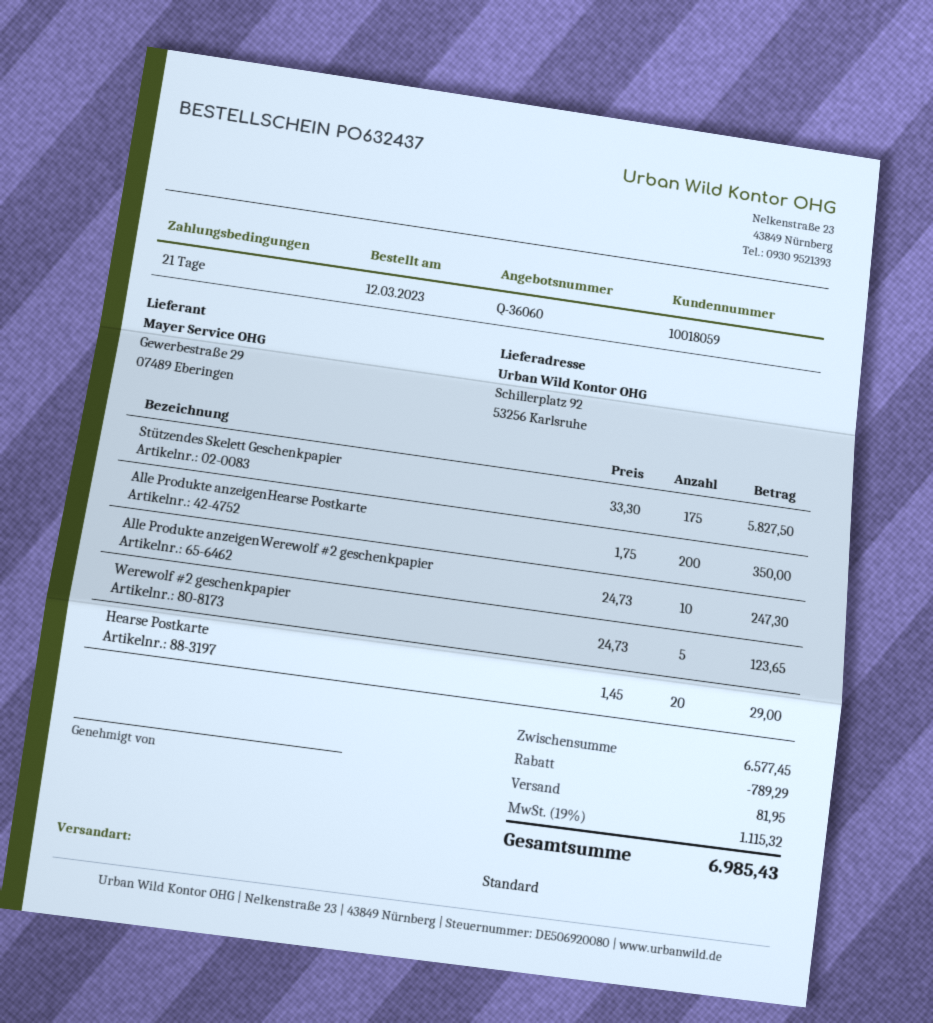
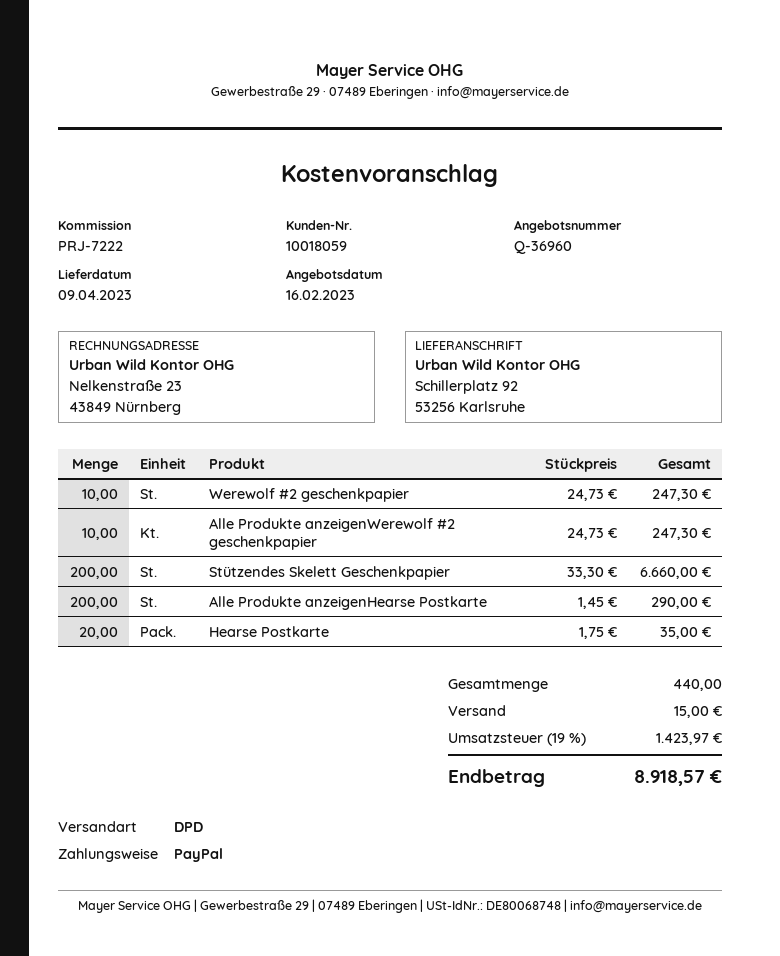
quote number: Q-36060 -> Q-36960
shipping method: standard -> DPD
Stützendes Skelett Geschenkpapier: 175 x 33.30 = 5827.50 -> 200 x 33.30 = 6660.00
Alle Produkte anzeigenHearse Postkarte: 200 x 1.75 = 350.00 -> 200 x 1.45 = 290.00
Werewolf #2 geschenkpapier: 5 x 24.73 = 123.65 -> 10 x 24.73 = 247.30
Hearse Postkarte: 20 x 1.45 = 29.00 -> 20 x 1.75 = 35.00
discount: 789.29 -> none
shipping: 81.95 -> 15.00
tax: 19% = 1115.32 -> 19% = 1423.97
total: 6985.43 -> 8918.57

